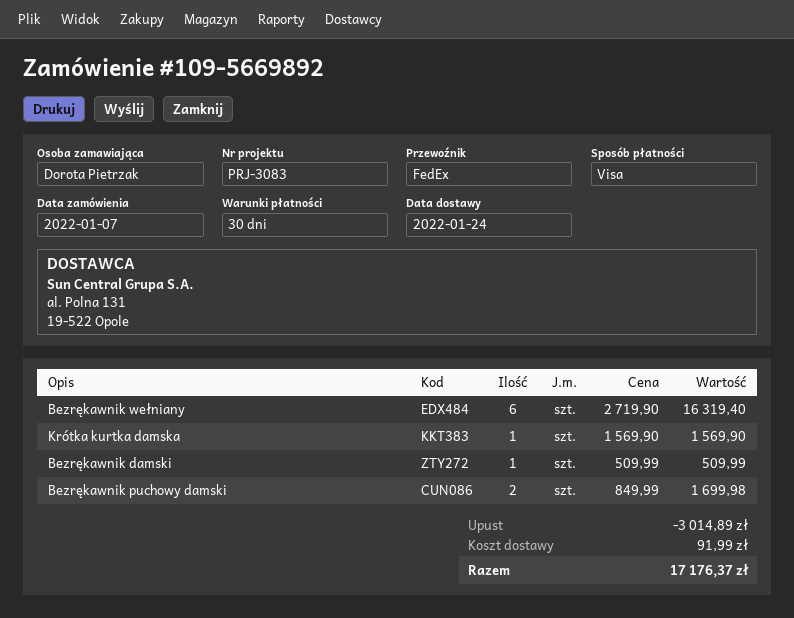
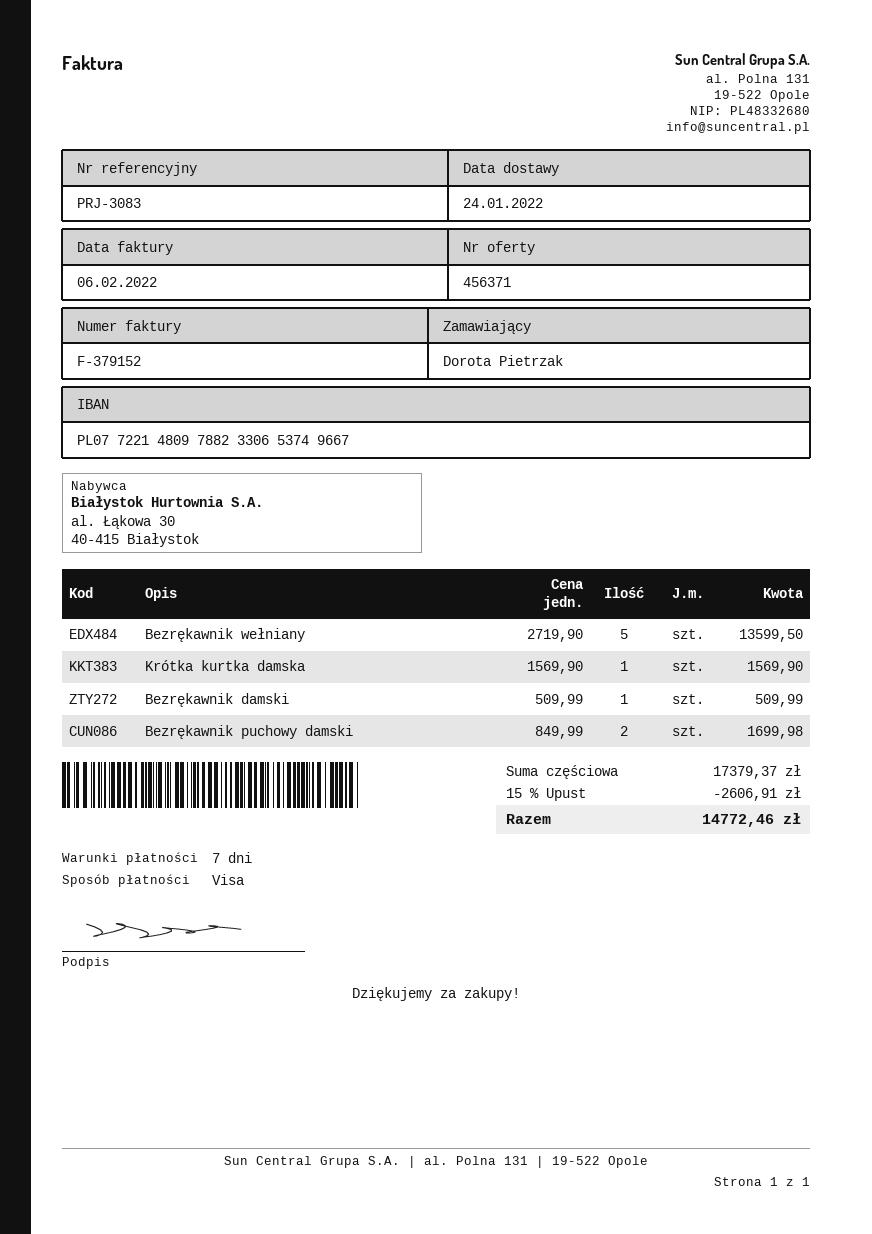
payment terms: 30 days -> 7 days
Bezrękawnik wełniany: 6 x 2719.90 = 16319.40 -> 5 x 2719.90 = 13599.50
discount: 3014.89 -> 2606.91
shipping: 91.99 -> none
total: 17176.37 -> 14772.46

